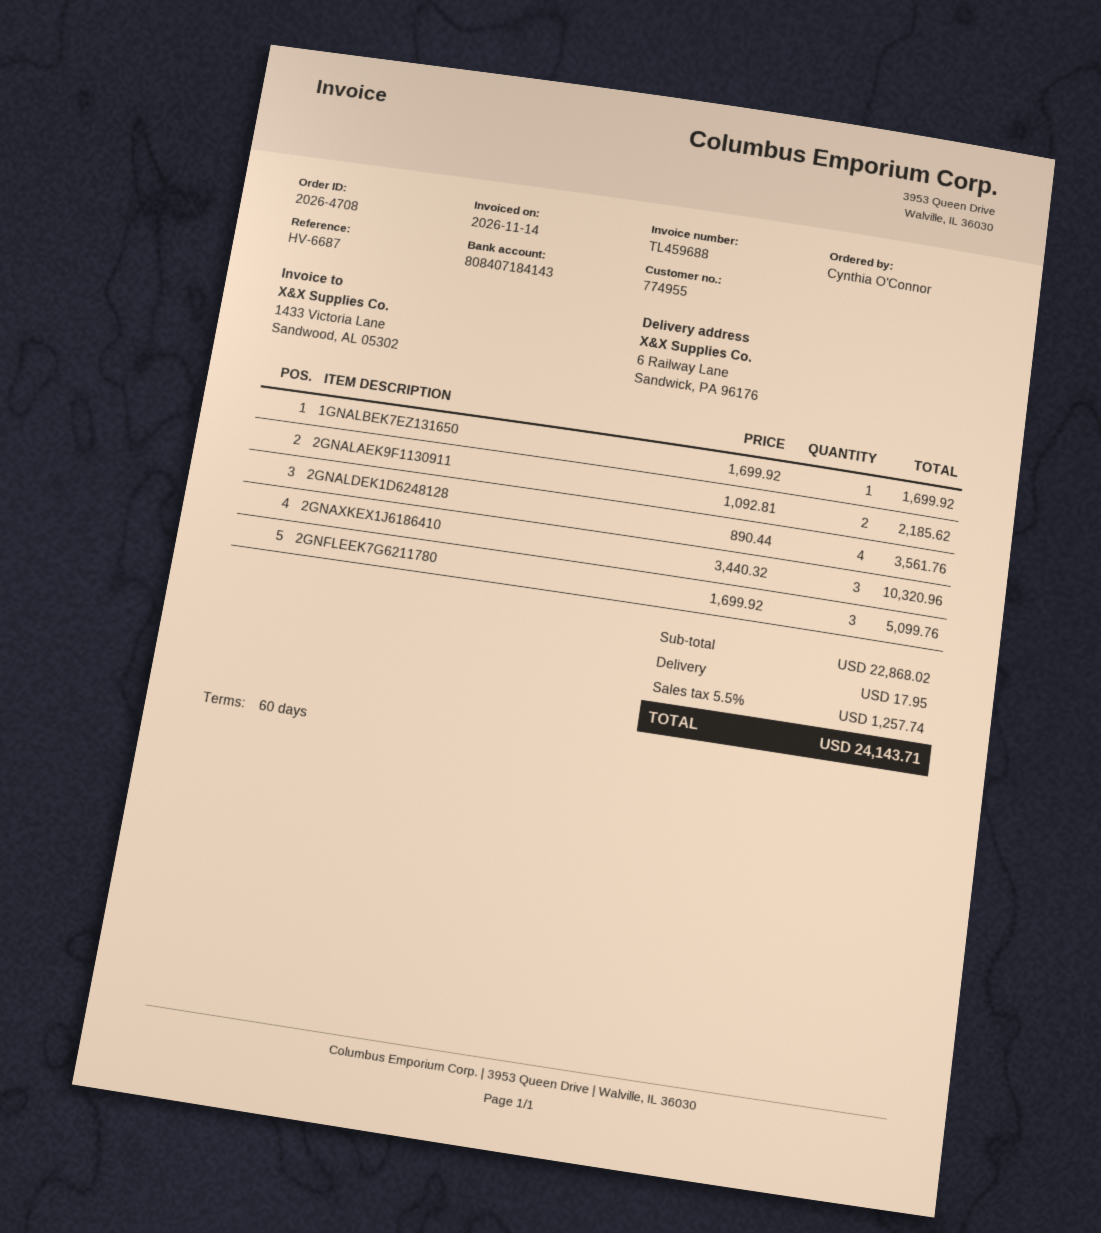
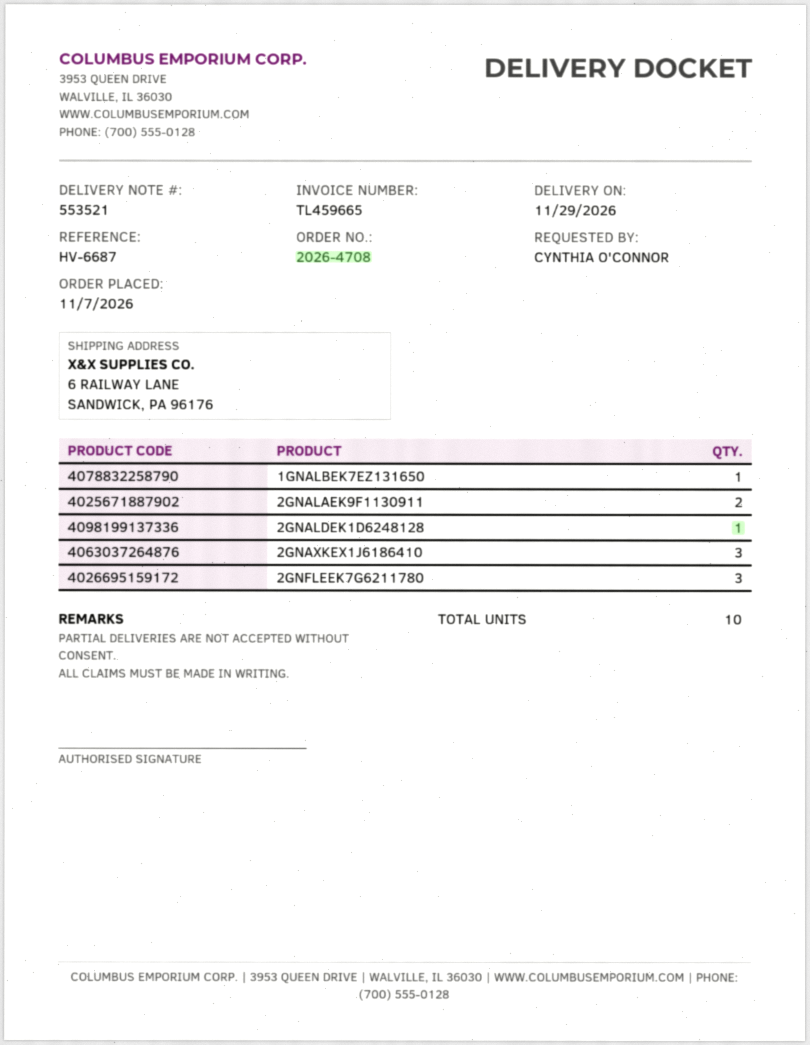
invoice number: TL459688 -> TL459665
2GNALDEK1D6248128: 4 -> 1

